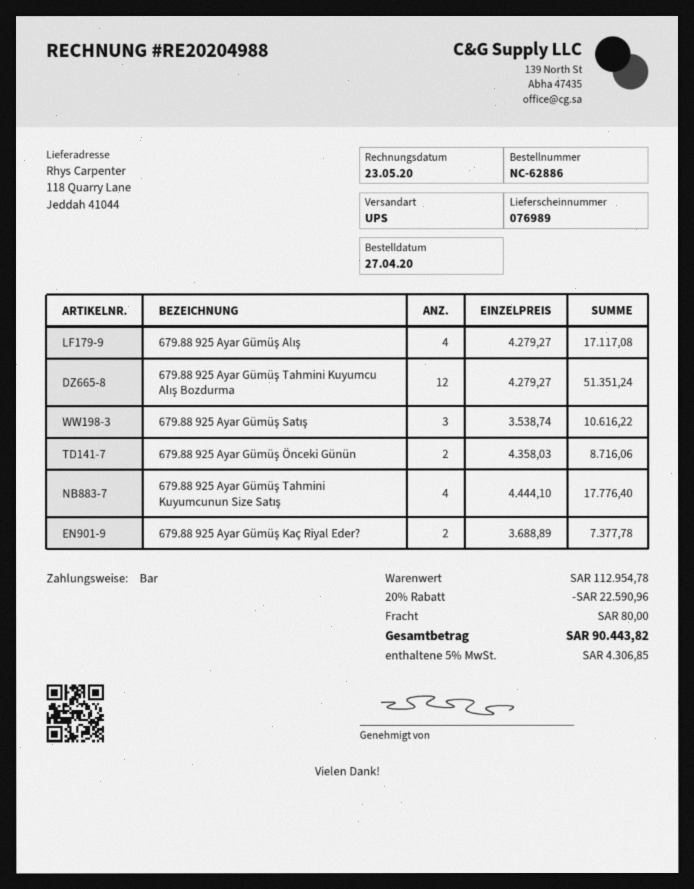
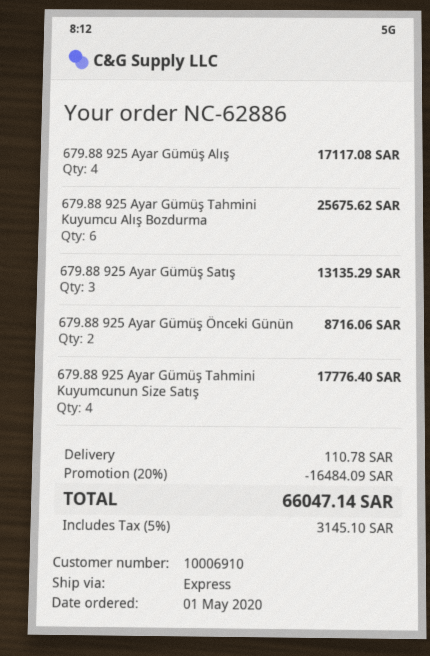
order date: 2020-04-27 -> 2020-05-01
shipping method: UPS -> express
679.88 925 Ayar Gümüş Tahmini Kuyumcu Alış Bozdurma: 12 for 51351.24 -> 6 for 25675.62
679.88 925 Ayar Gümüş Satış: 3 for 10616.22 -> 3 for 13135.29
679.88 925 Ayar Gümüş Kaç Riyal Eder?: 2 for 7377.78 -> none
discount: 20% = 22590.96 -> 20% = 16484.09
shipping: 80.00 -> 110.78
tax: 5% = 4306.85 -> 5% = 3145.10
total: 90443.82 -> 66047.14

